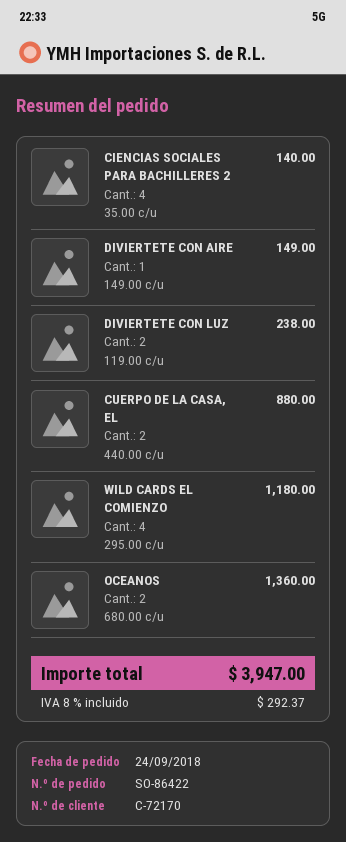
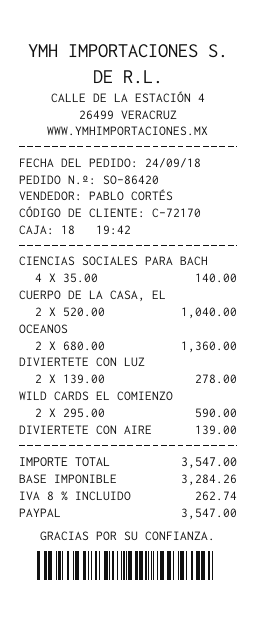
order number: SO-86422 -> SO-86420
DIVIERTETE CON AIRE: 1 x 149.00 = 149.00 -> 1 x 139.00 = 139.00
DIVIERTETE CON LUZ: 2 x 119.00 = 238.00 -> 2 x 139.00 = 278.00
CUERPO DE LA CASA, EL: 2 x 440.00 = 880.00 -> 2 x 520.00 = 1040.00
WILD CARDS EL COMIENZO: 4 x 295.00 = 1180.00 -> 2 x 295.00 = 590.00
tax: 8% = 292.37 -> 8% = 262.74
total: 3947.00 -> 3547.00

